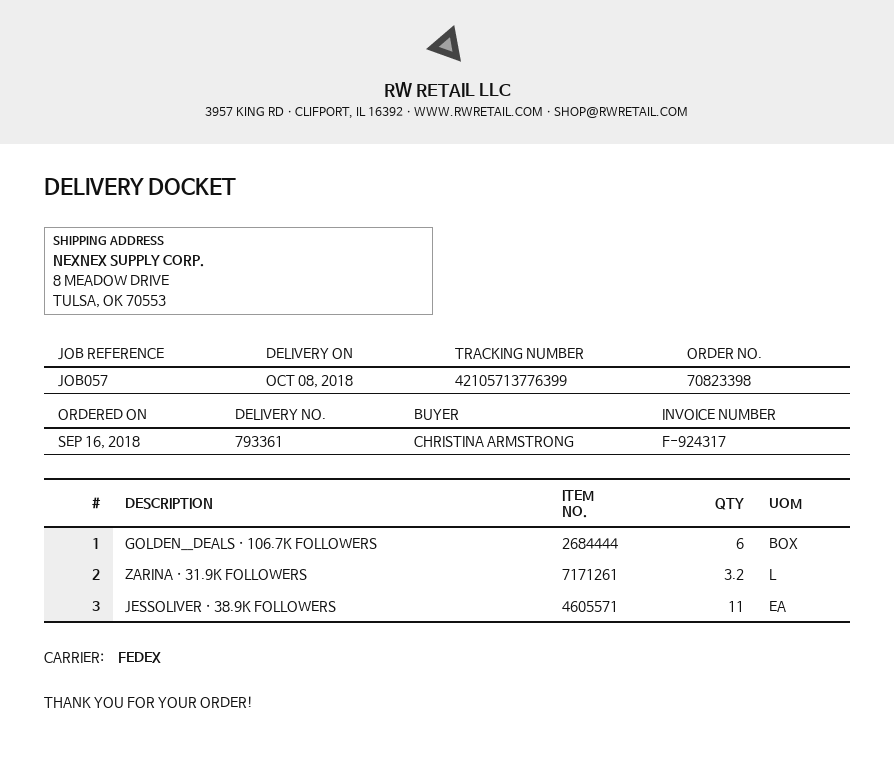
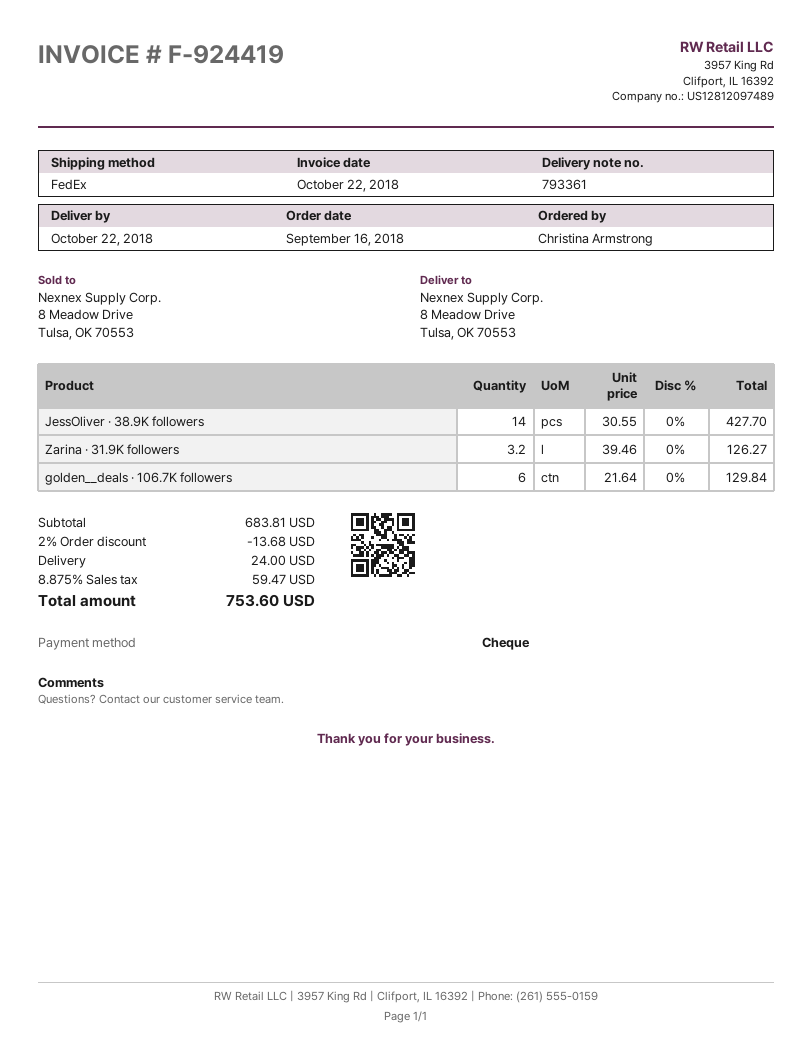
delivery date: 2018-10-08 -> 2018-10-22
invoice number: F-924317 -> F-924419
JESSOLIVER · 38.9K FOLLOWERS: 11 -> 14

